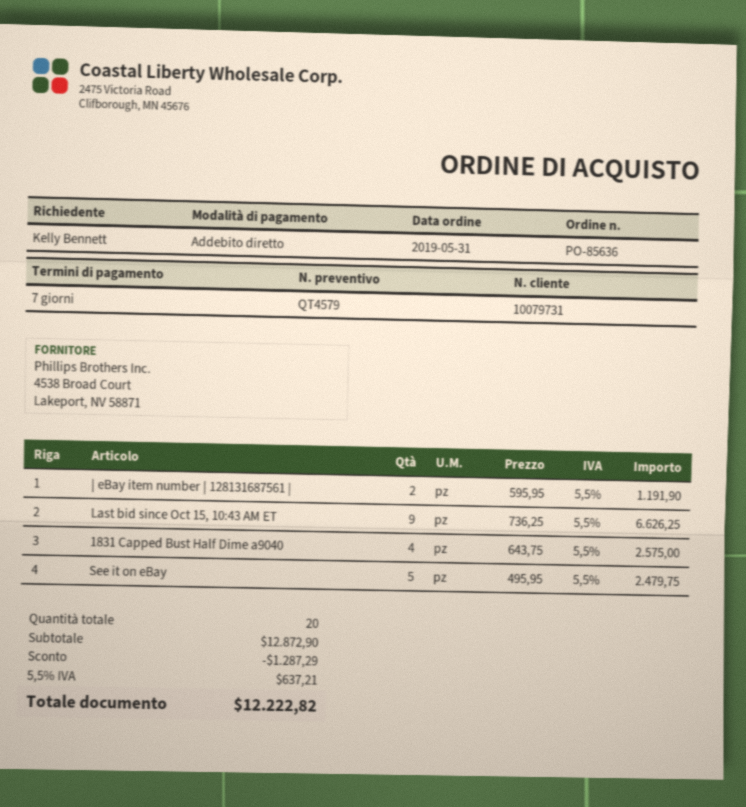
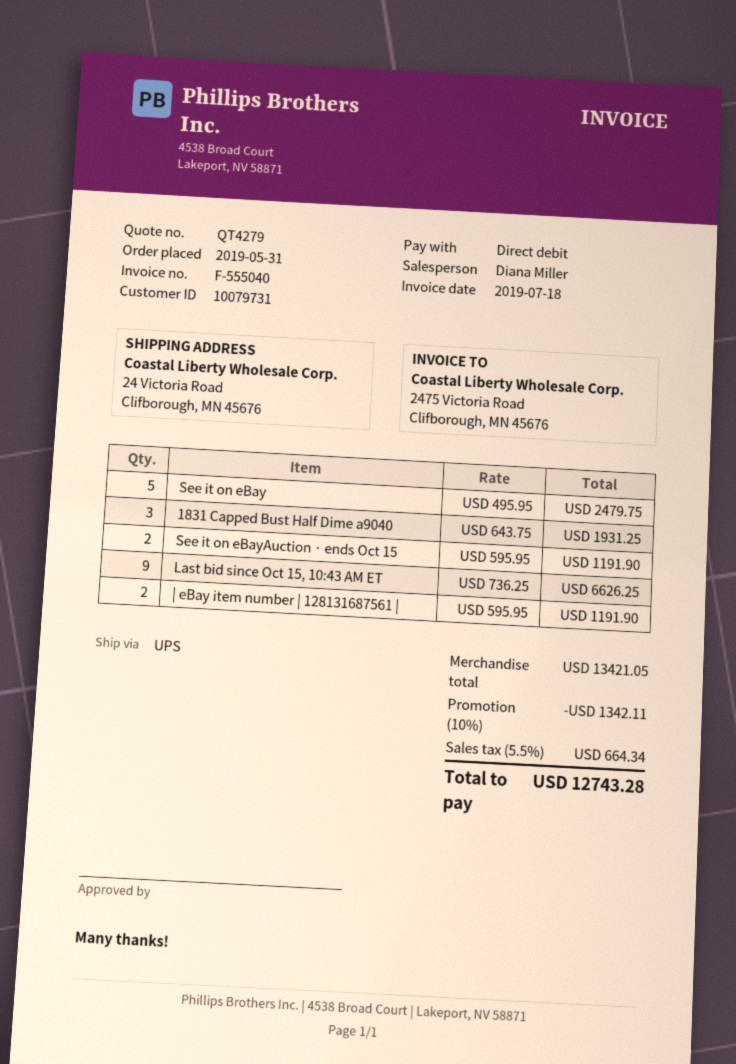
quote number: QT4579 -> QT4279
1831 Capped Bust Half Dime a9040: 4 x 643.75 = 2575.00 -> 3 x 643.75 = 1931.25
See it on eBayAuction · ends Oct 15: none -> 2 x 595.95 = 1191.90
subtotal: 12872.90 -> 13421.05
discount: 1287.29 -> 1342.11
tax: 5.5% = 637.21 -> 5.5% = 664.34
total: 12222.82 -> 12743.28

